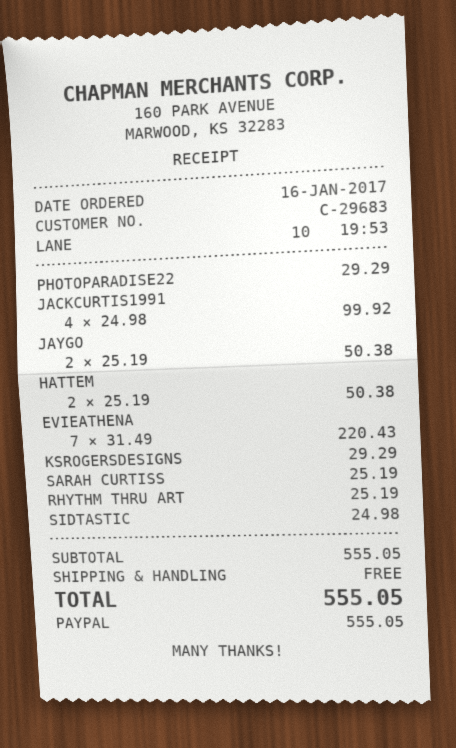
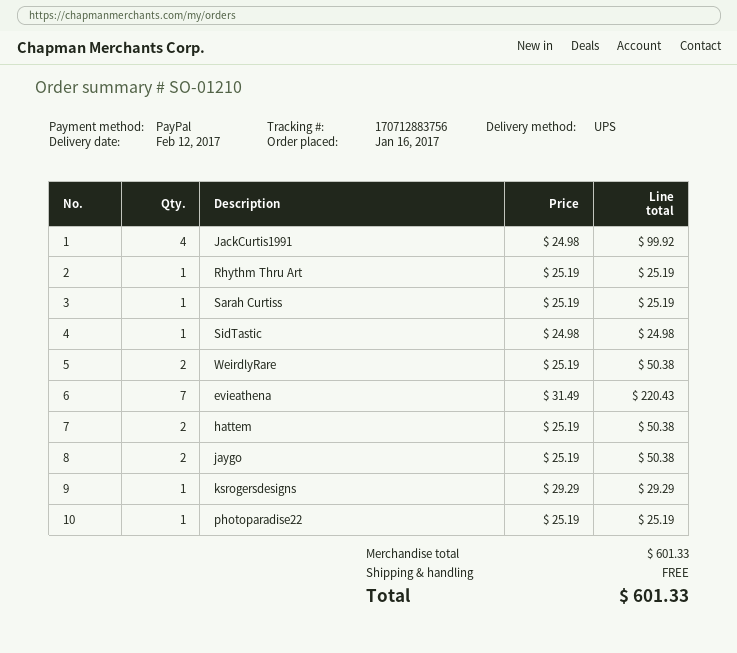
PHOTOPARADISE22: 1 x 29.29 = 29.29 -> 1 x 25.19 = 25.19
WeirdlyRare: none -> 2 x 25.19 = 50.38
subtotal: 555.05 -> 601.33
total: 555.05 -> 601.33

